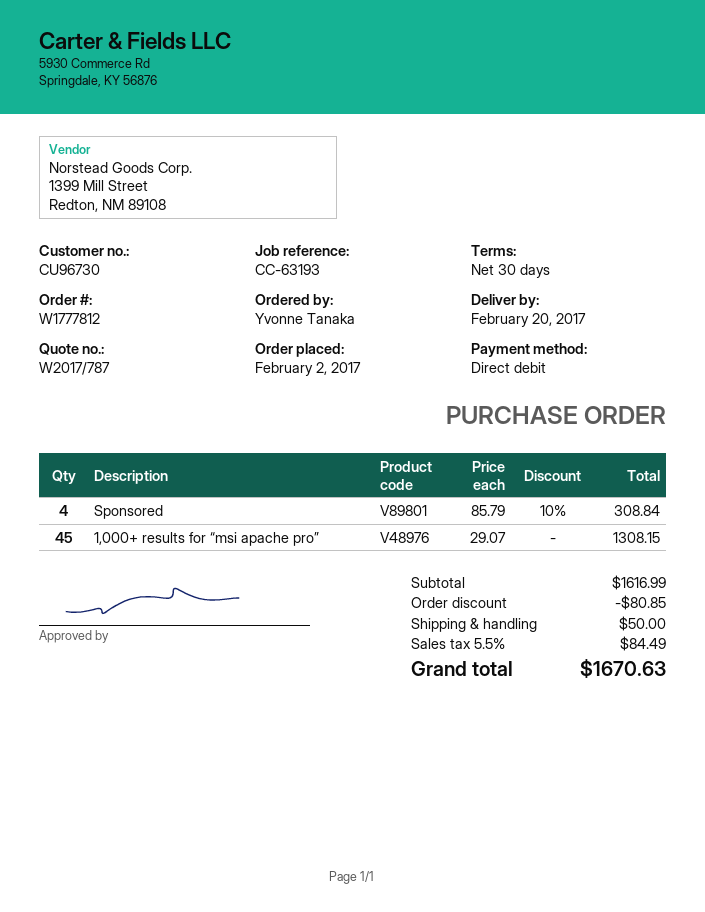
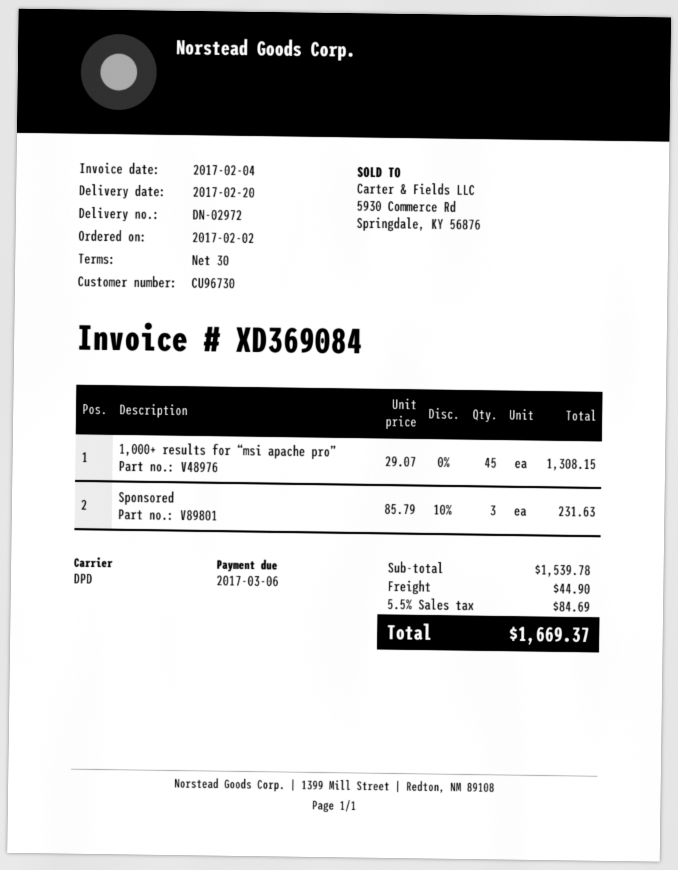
Sponsored: 4 x 85.79 - 10% = 308.84 -> 3 x 85.79 - 10% = 231.63
subtotal: 1616.99 -> 1539.78
discount: 80.85 -> none
shipping: 50.00 -> 44.90
tax: 5.5% = 84.49 -> 5.5% = 84.69
total: 1670.63 -> 1669.37

